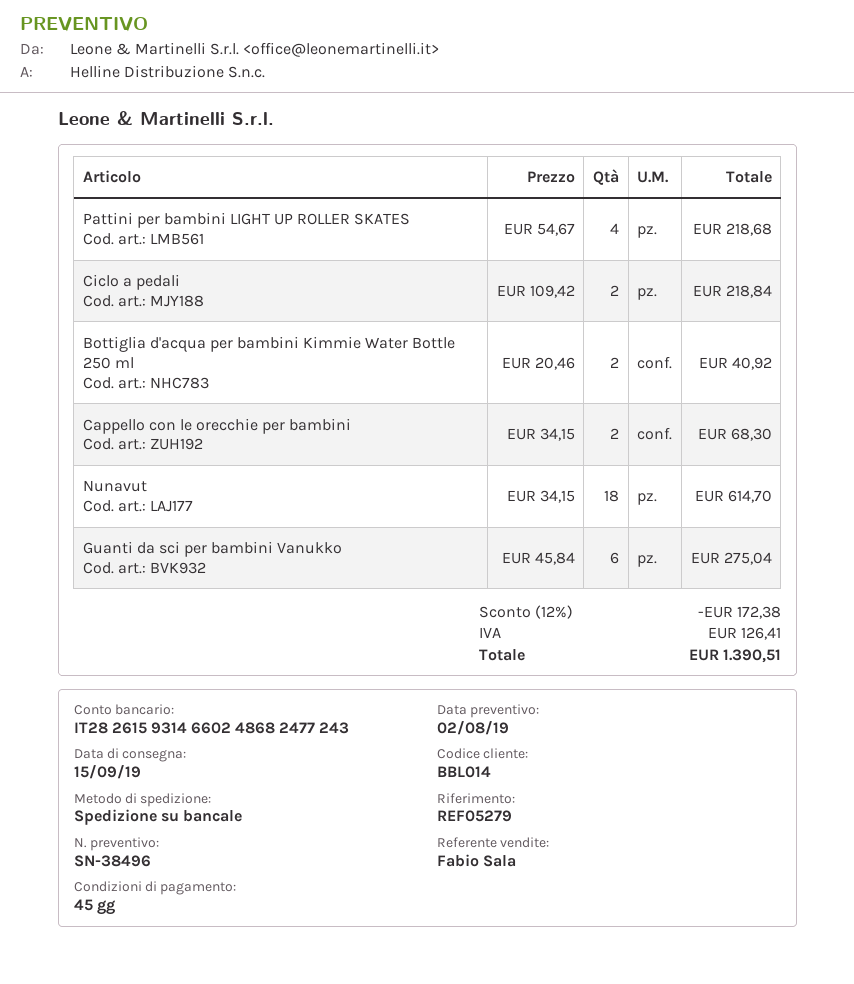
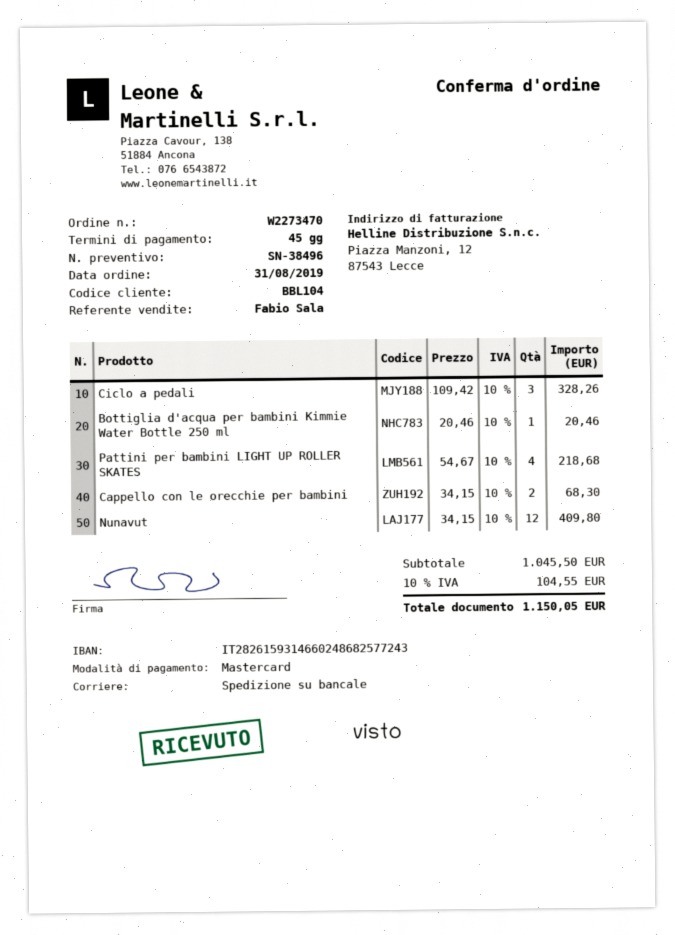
customer number: BBL014 -> BBL104
bank account: IT2826159314660248682477243 -> IT2826159314660248682577243
Ciclo a pedali: 2 x 109.42 = 218.84 -> 3 x 109.42 = 328.26
Bottiglia d'acqua per bambini Kimmie Water Bottle 250 ml: 2 x 20.46 = 40.92 -> 1 x 20.46 = 20.46
Nunavut: 18 x 34.15 = 614.70 -> 12 x 34.15 = 409.80
Guanti da sci per bambini Vanukko: 6 x 45.84 = 275.04 -> none
discount: 12% = 172.38 -> none
tax: 126.41 -> 104.55
total: 1390.51 -> 1150.05

